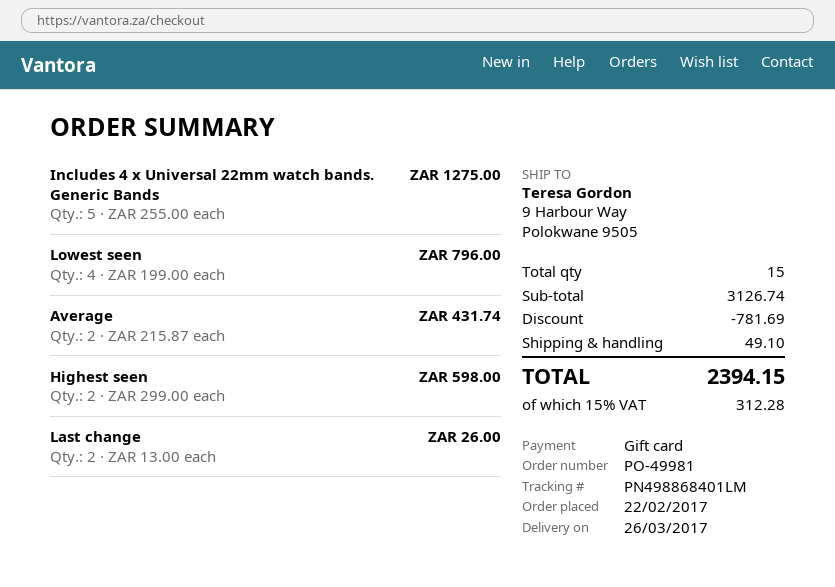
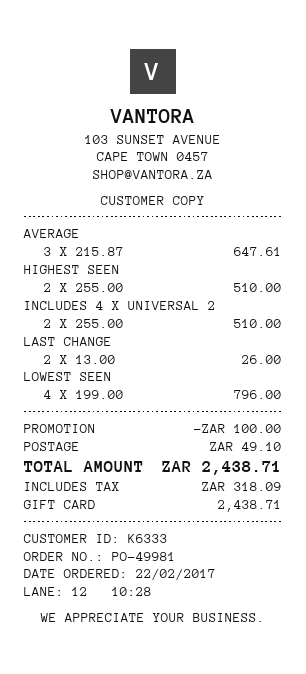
Includes 4 x Universal 22mm watch bands. Generic Bands: 5 x 255.00 = 1275.00 -> 2 x 255.00 = 510.00
Average: 2 x 215.87 = 431.74 -> 3 x 215.87 = 647.61
Highest seen: 2 x 299.00 = 598.00 -> 2 x 255.00 = 510.00
discount: 781.69 -> 100.00
tax: 312.28 -> 318.09
total: 2394.15 -> 2438.71

